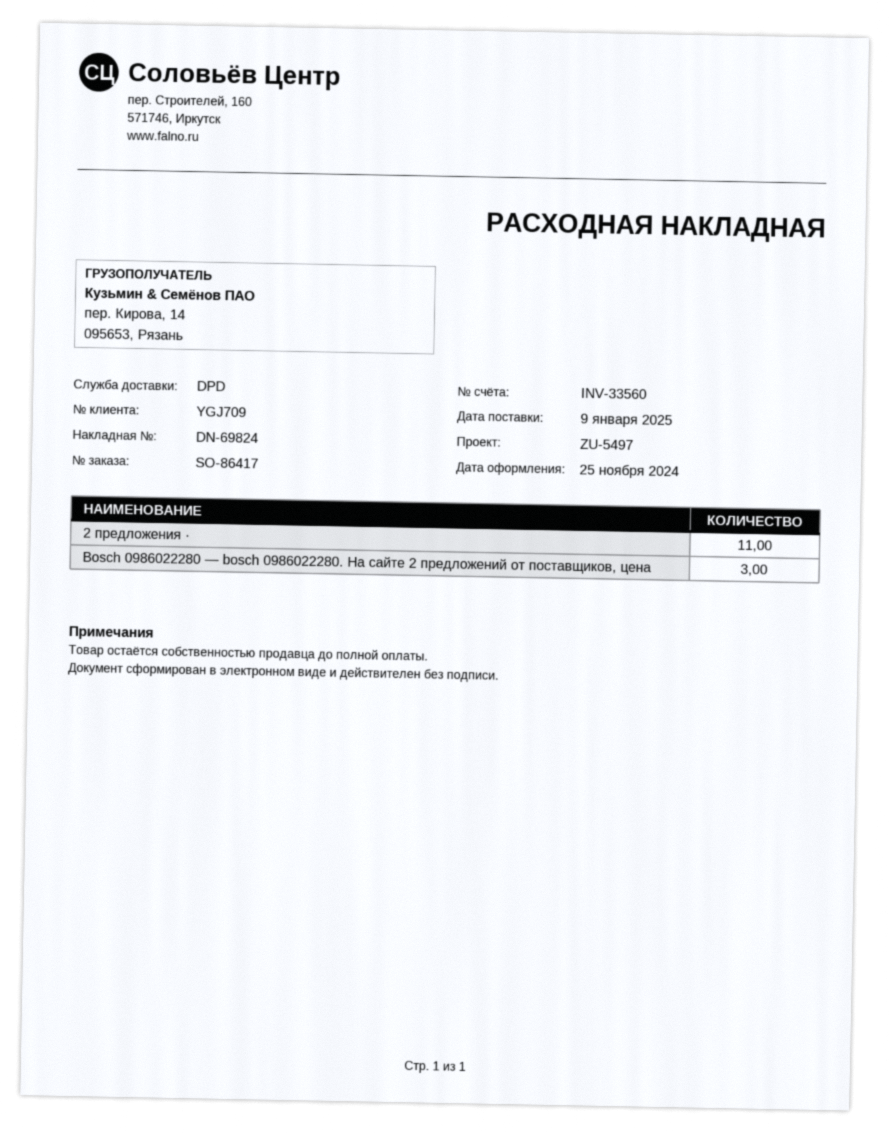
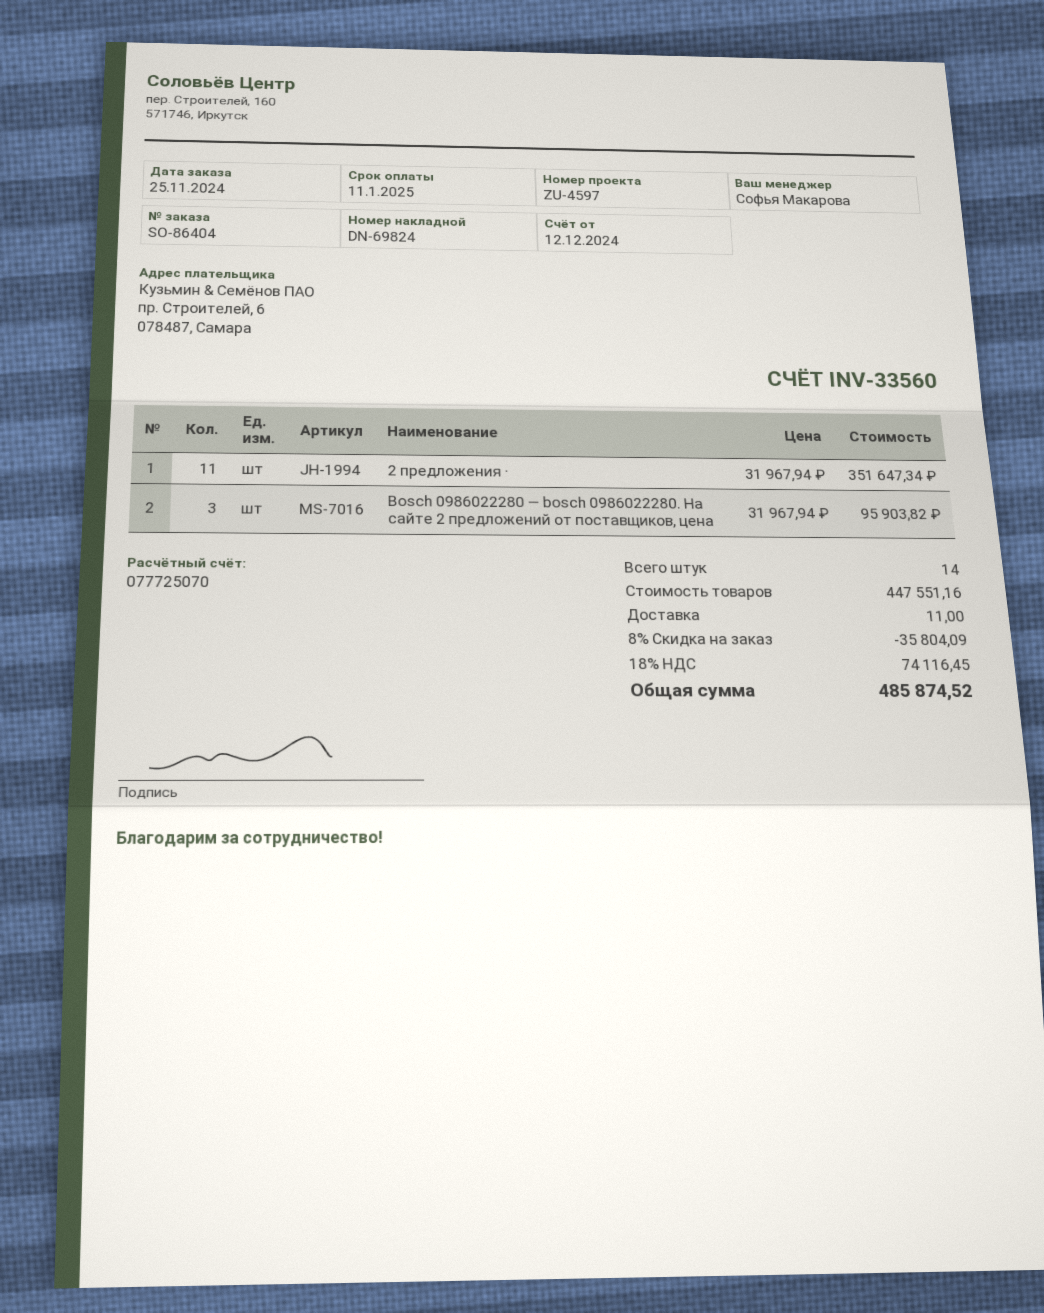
order number: SO-86417 -> SO-86404
reference: ZU-5497 -> ZU-4597

